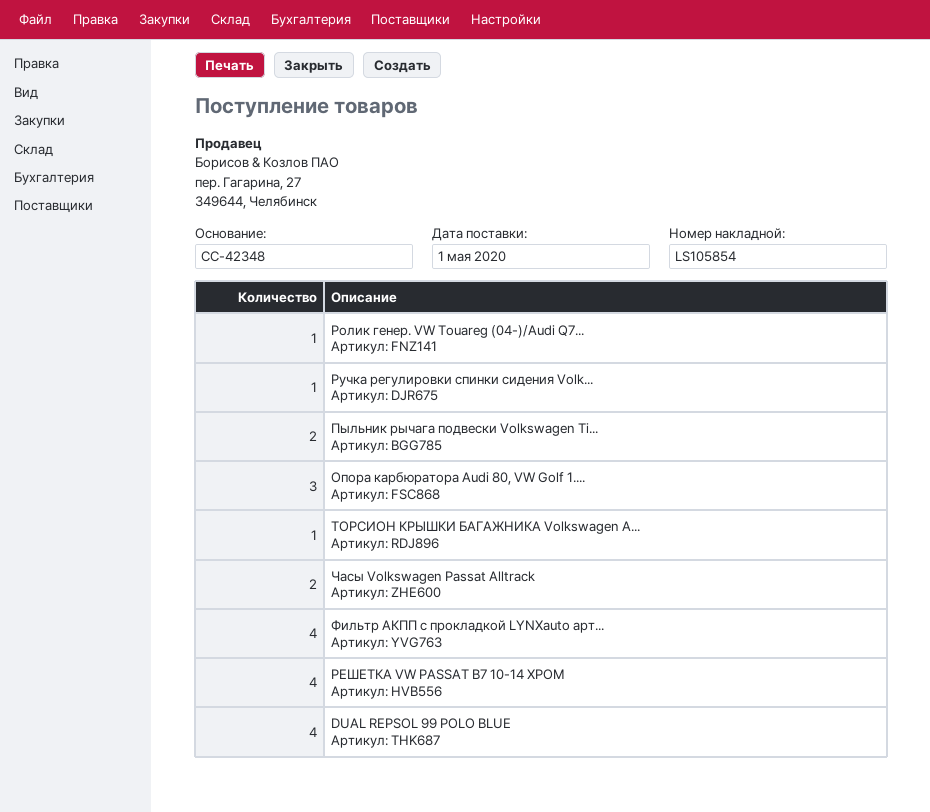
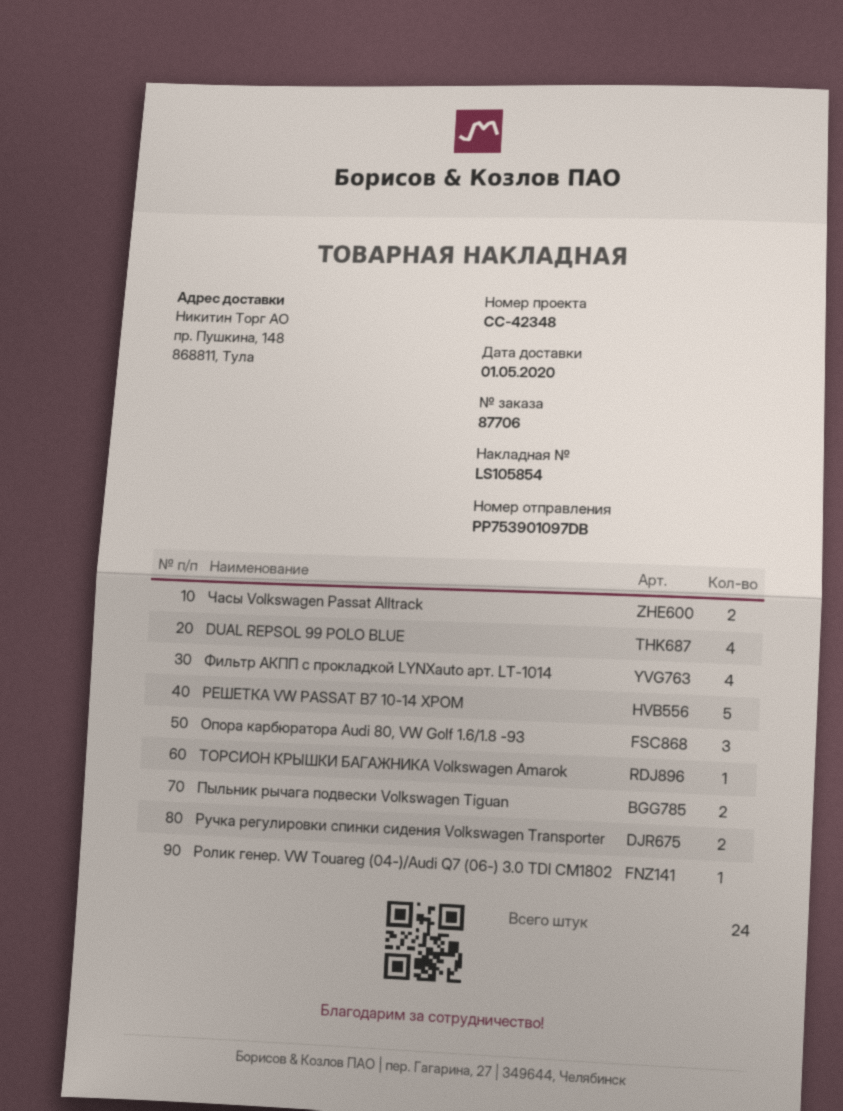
Ручка регулировки спинки сидения Volk...: 1 -> 2
РЕШЕТКА VW PASSAT B7 10-14 ХРОМ: 4 -> 5

